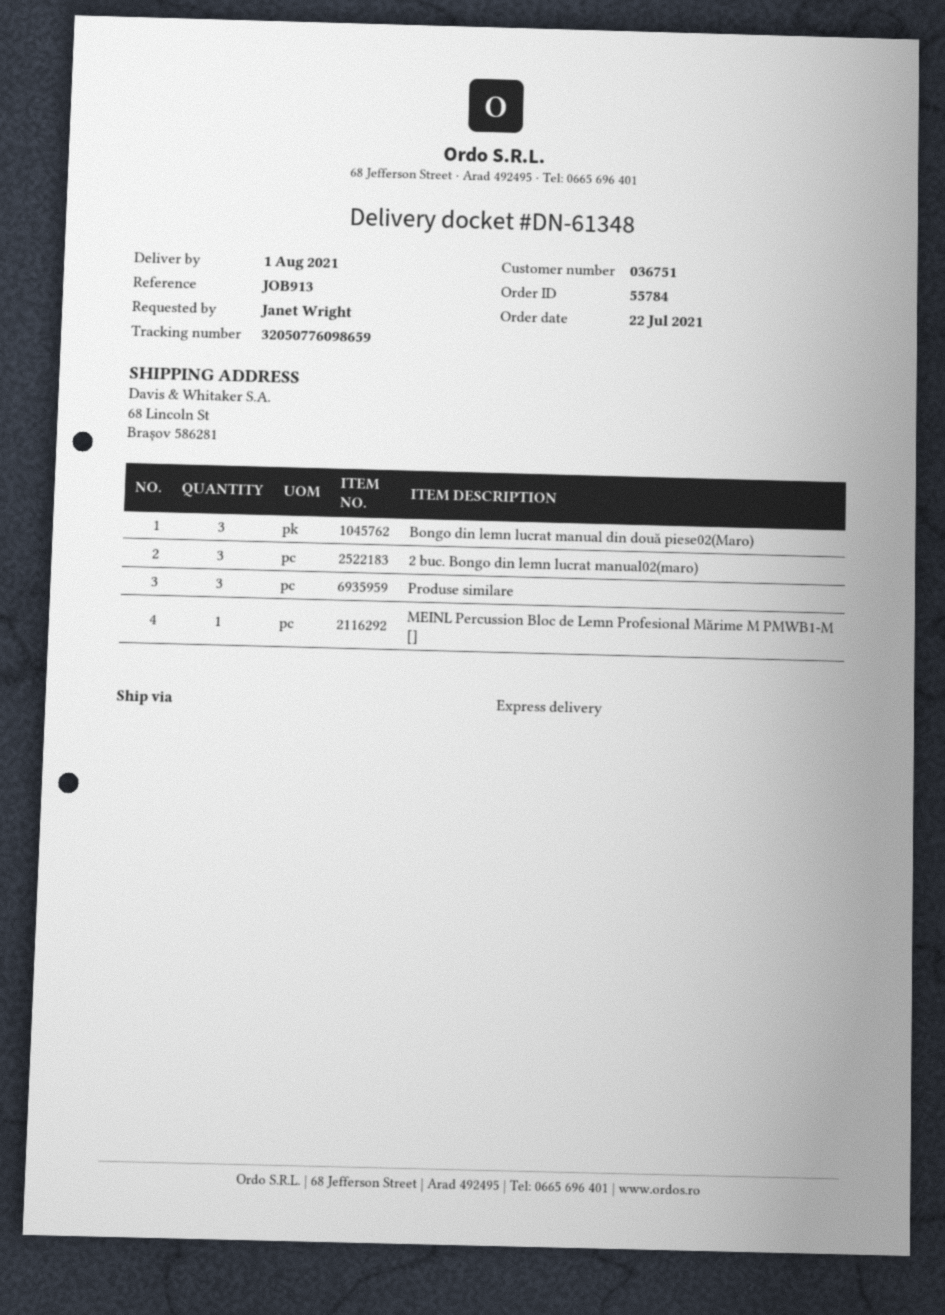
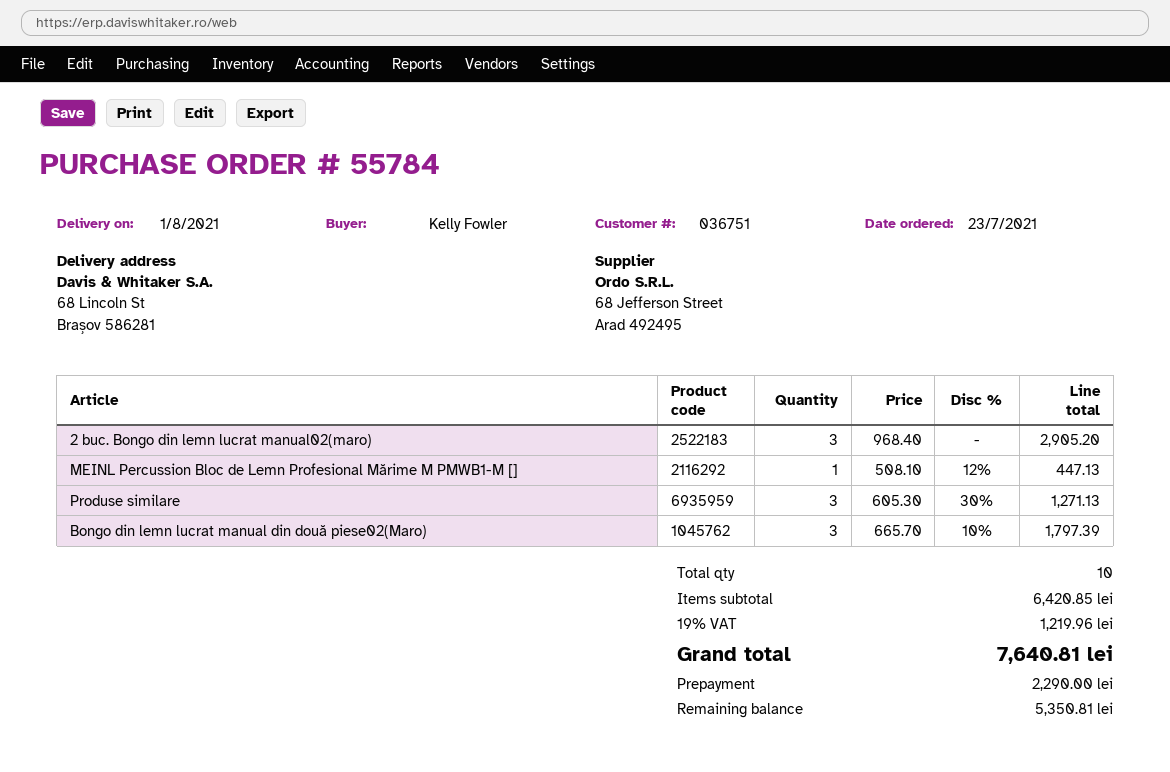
order date: 2021-07-22 -> 2021-07-23
ordered by: Janet Wright -> Kelly Fowler

